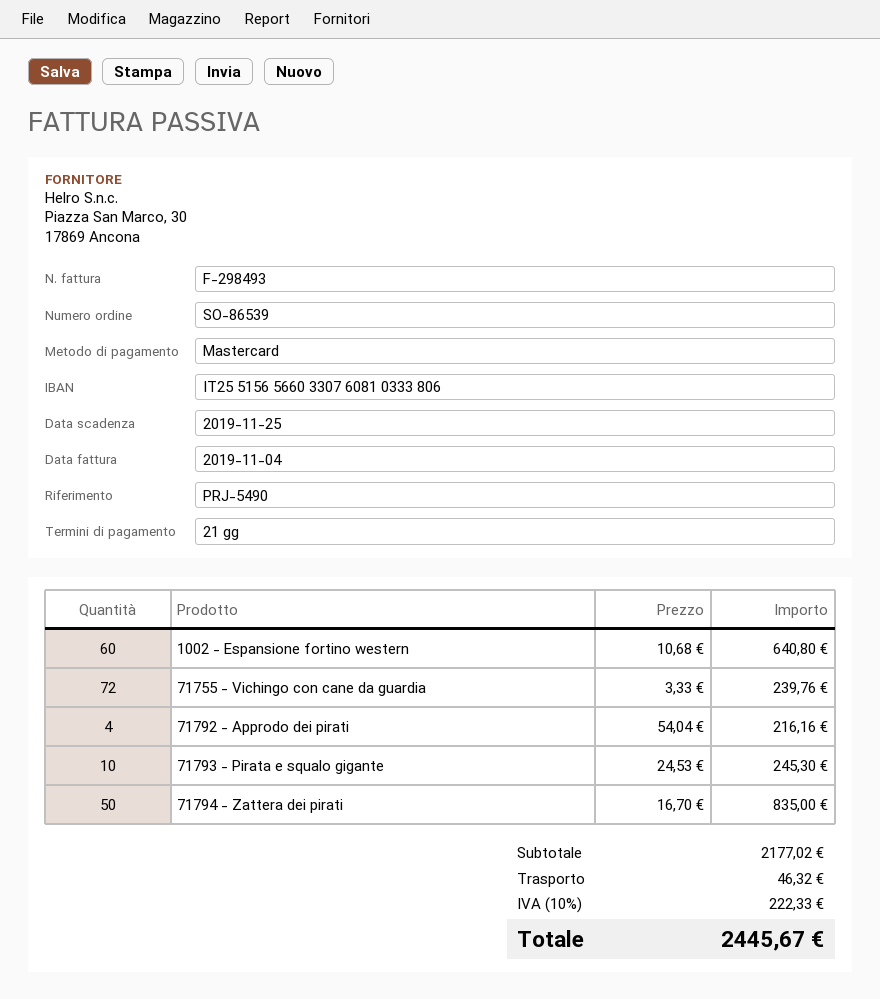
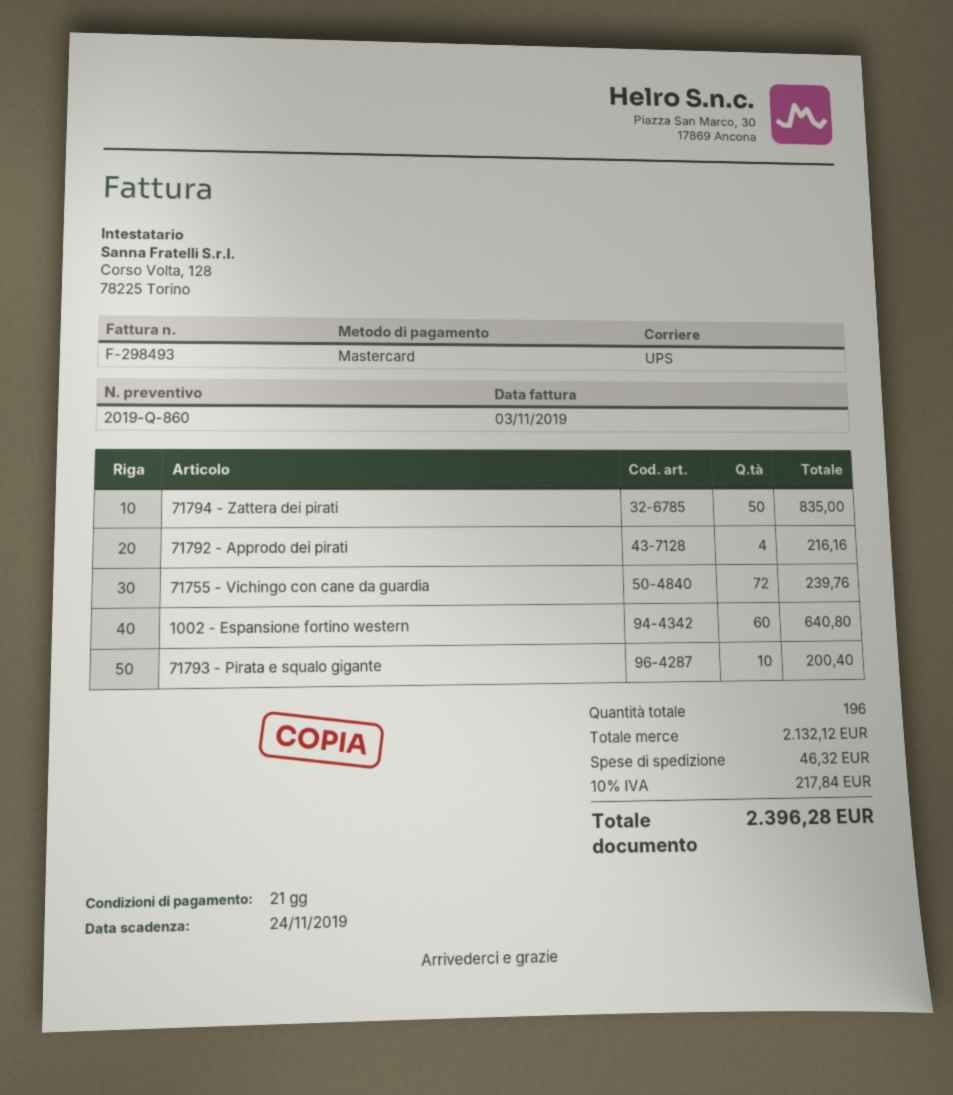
invoice date: 2019-11-04 -> 2019-11-03
due date: 2019-11-25 -> 2019-11-24
71793 - Pirata e squalo gigante: 10 for 245.30 -> 10 for 200.40
subtotal: 2177.02 -> 2132.12
tax: 10% = 222.33 -> 10% = 217.84
total: 2445.67 -> 2396.28

